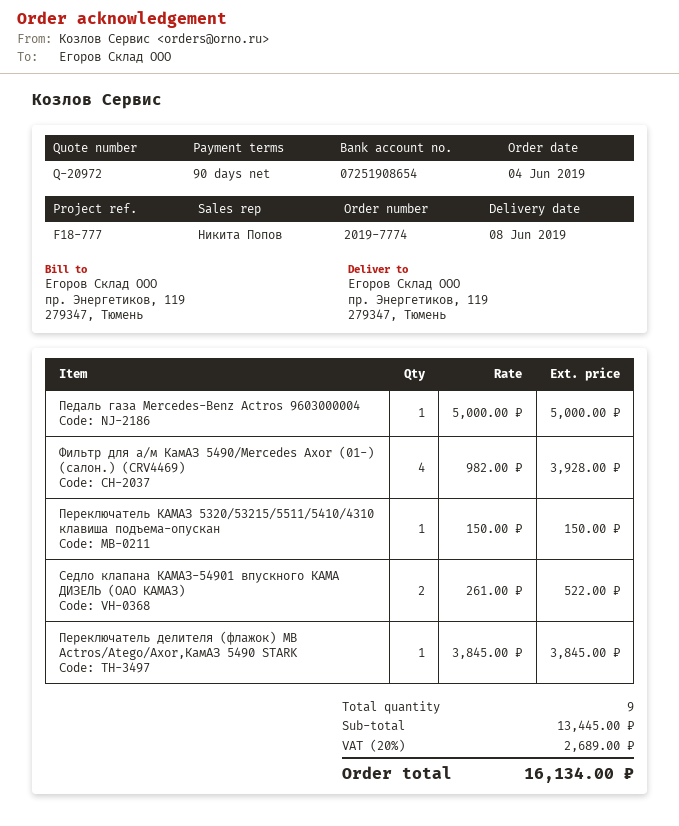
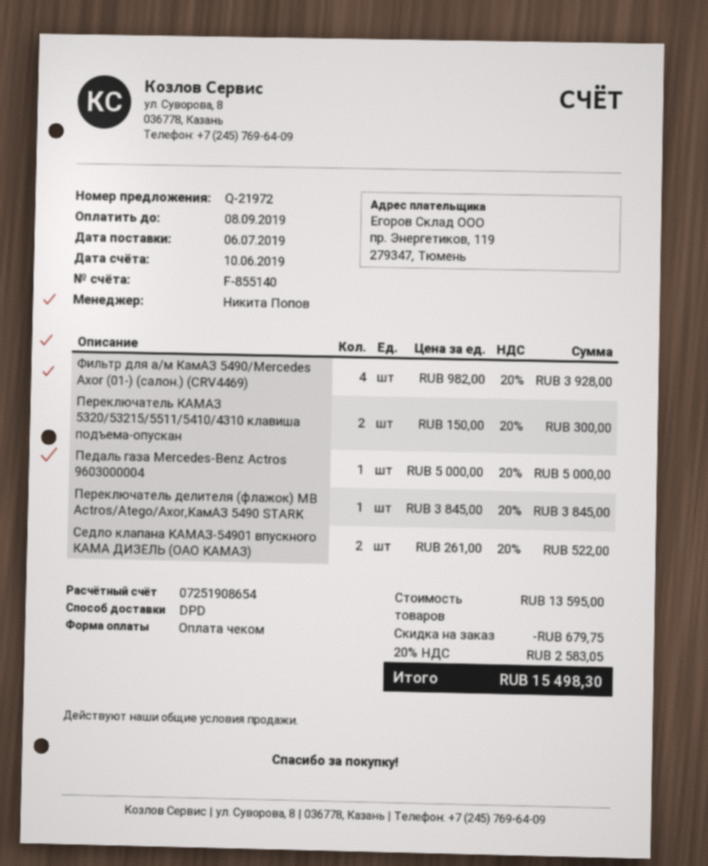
quote number: Q-20972 -> Q-21972
delivery date: 2019-06-08 -> 2019-07-06
Переключатель КАМАЗ 5320/53215/5511/5410/4310 клавиша подъема-опускан: 1 x 150.00 = 150.00 -> 2 x 150.00 = 300.00
subtotal: 13445.00 -> 13595.00
discount: none -> 679.75
tax: 20% = 2689.00 -> 20% = 2583.05
total: 16134.00 -> 15498.30

